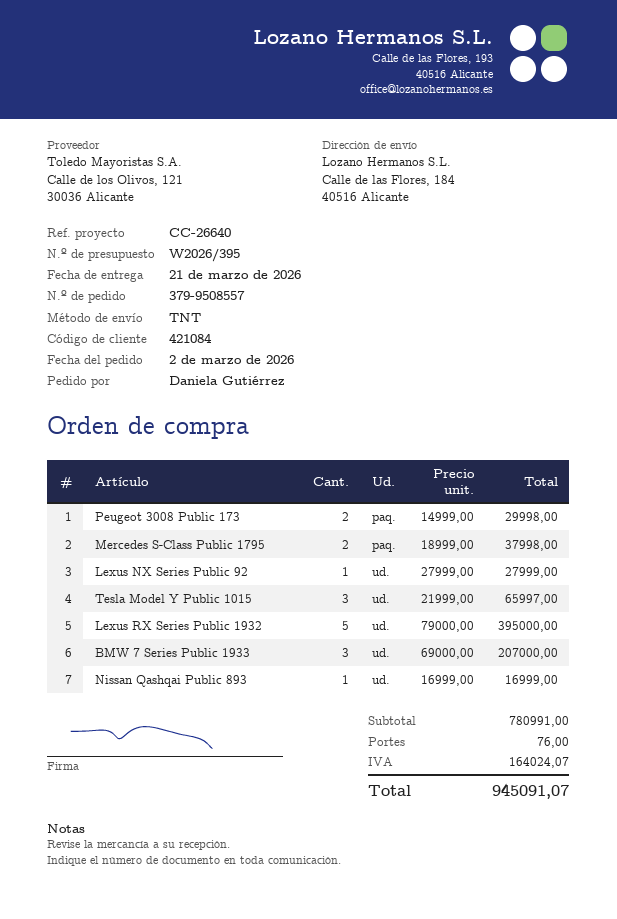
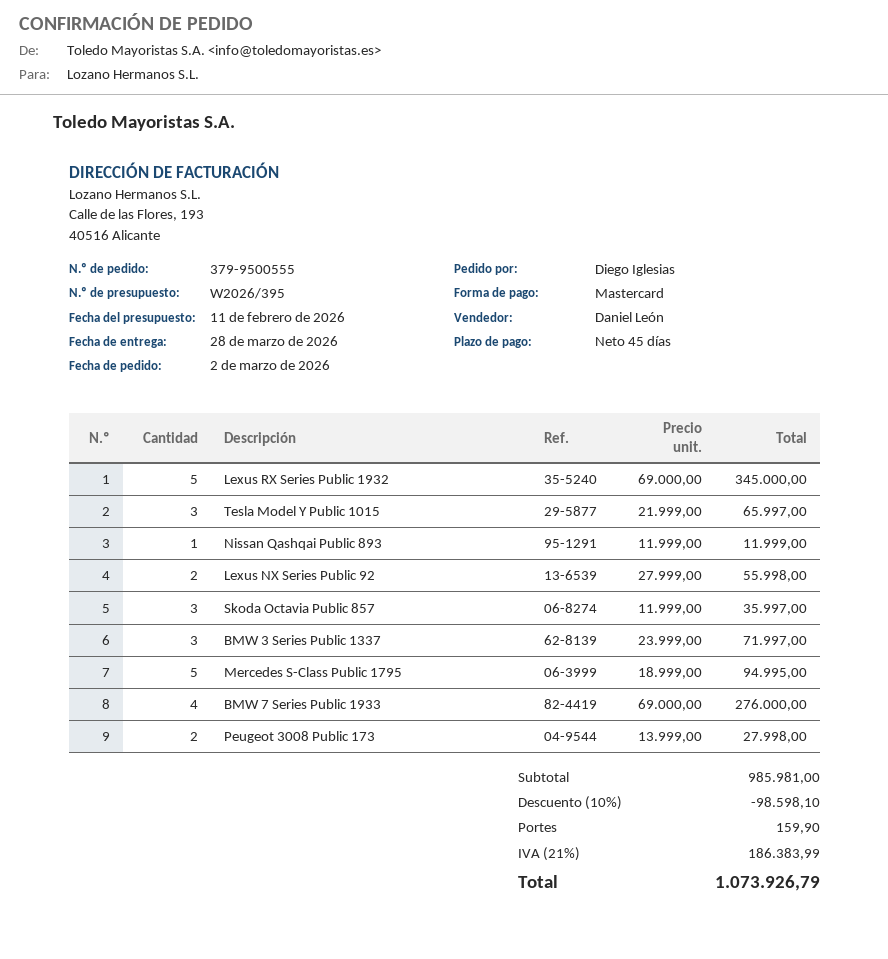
order number: 379-9508557 -> 379-9500555
delivery date: 2026-03-21 -> 2026-03-28
ordered by: Daniela Gutiérrez -> Diego Iglesias
Peugeot 3008 Public 173: 2 x 14999.00 = 29998.00 -> 2 x 13999.00 = 27998.00
Mercedes S-Class Public 1795: 2 x 18999.00 = 37998.00 -> 5 x 18999.00 = 94995.00
Lexus NX Series Public 92: 1 x 27999.00 = 27999.00 -> 2 x 27999.00 = 55998.00
Lexus RX Series Public 1932: 5 x 79000.00 = 395000.00 -> 5 x 69000.00 = 345000.00
BMW 7 Series Public 1933: 3 x 69000.00 = 207000.00 -> 4 x 69000.00 = 276000.00
Nissan Qashqai Public 893: 1 x 16999.00 = 16999.00 -> 1 x 11999.00 = 11999.00
Skoda Octavia Public 857: none -> 3 x 11999.00 = 35997.00
BMW 3 Series Public 1337: none -> 3 x 23999.00 = 71997.00
subtotal: 780991.00 -> 985981.00
discount: none -> 10% = 98598.10
shipping: 76.00 -> 159.90
tax: 164024.07 -> 186383.99
total: 945091.07 -> 1073926.79

